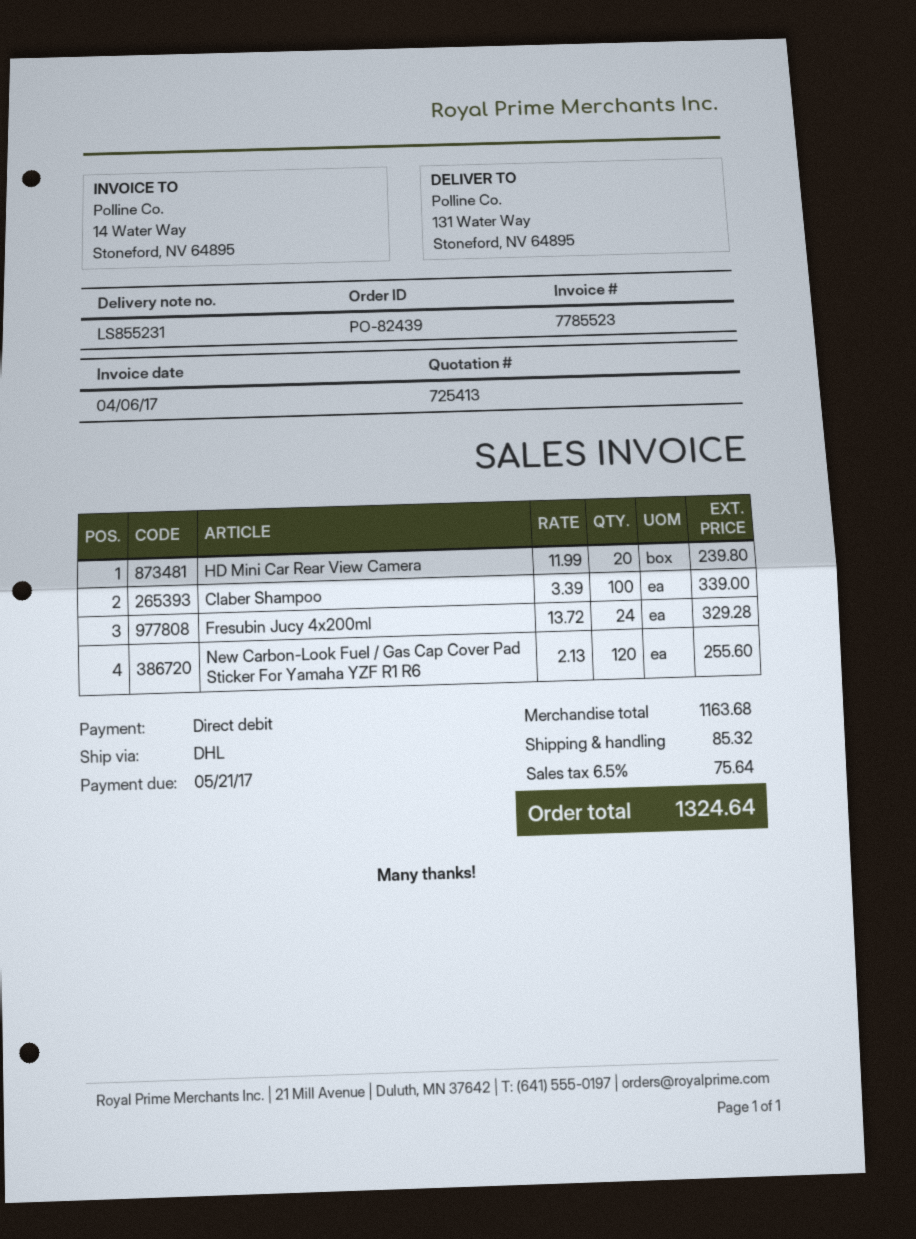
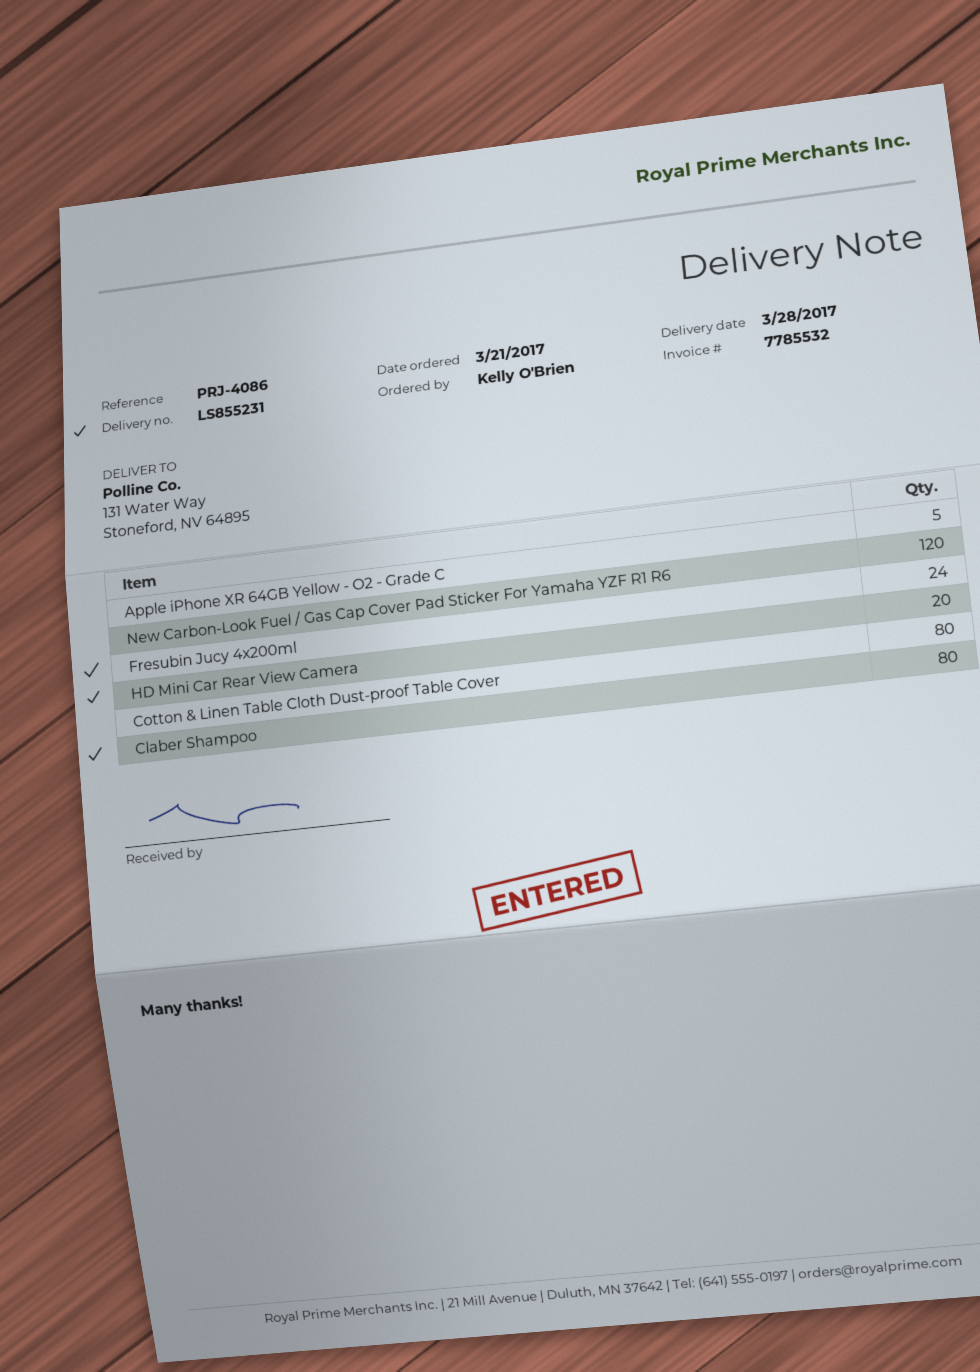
invoice number: 7785523 -> 7785532
Claber Shampoo: 100 -> 80
Apple iPhone XR 64GB Yellow - O2 - Grade C: none -> 5
Cotton & Linen Table Cloth Dust-proof Table Cover: none -> 80

